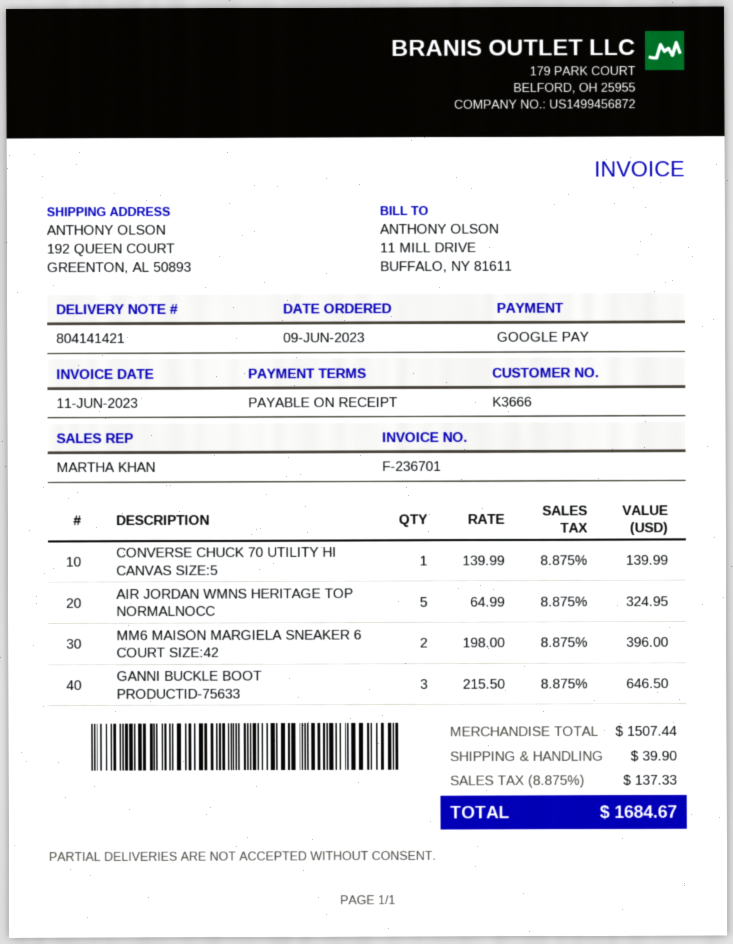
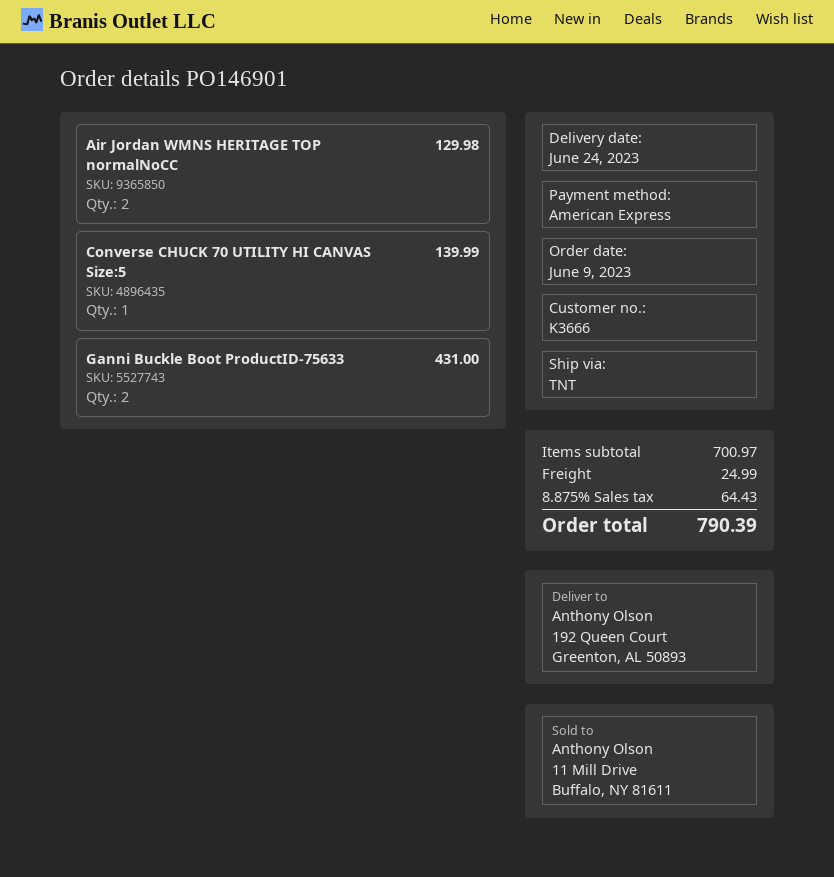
payment method: Google Pay -> American Express
AIR JORDAN WMNS HERITAGE TOP NORMALNOCC: 5 for 324.95 -> 2 for 129.98
MM6 MAISON MARGIELA SNEAKER 6 COURT SIZE:42: 2 for 396.00 -> none
GANNI BUCKLE BOOT PRODUCTID-75633: 3 for 646.50 -> 2 for 431.00
subtotal: 1507.44 -> 700.97
shipping: 39.90 -> 24.99
tax: 8.875% = 137.33 -> 8.875% = 64.43
total: 1684.67 -> 790.39

